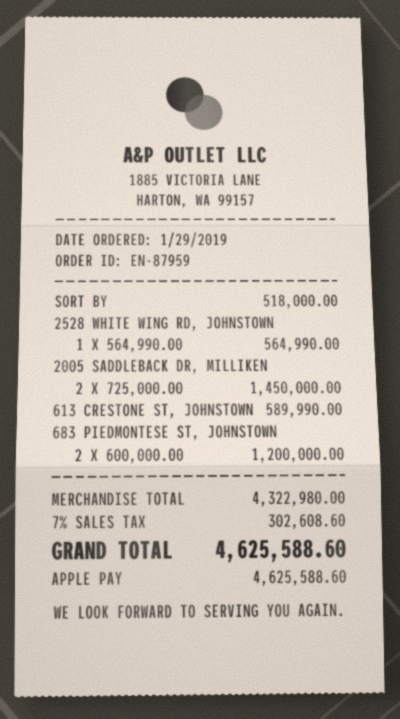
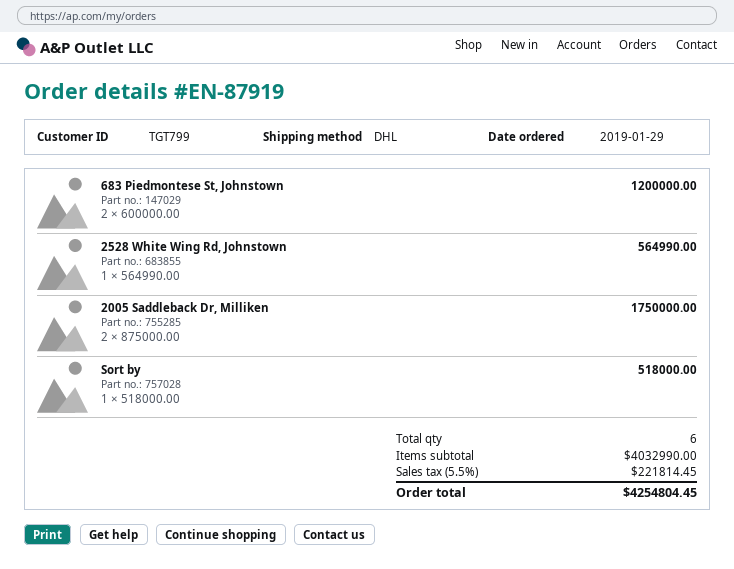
order number: EN-87959 -> EN-87919
2005 SADDLEBACK DR, MILLIKEN: 2 x 725000.00 = 1450000.00 -> 2 x 875000.00 = 1750000.00
613 CRESTONE ST, JOHNSTOWN: 1 x 589990.00 = 589990.00 -> none
subtotal: 4322980.00 -> 4032990.00
tax: 7% = 302608.60 -> 5.5% = 221814.45
total: 4625588.60 -> 4254804.45

